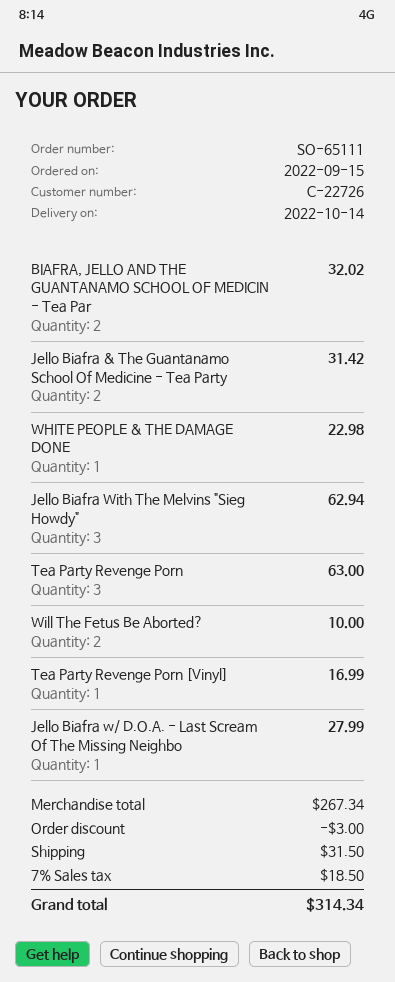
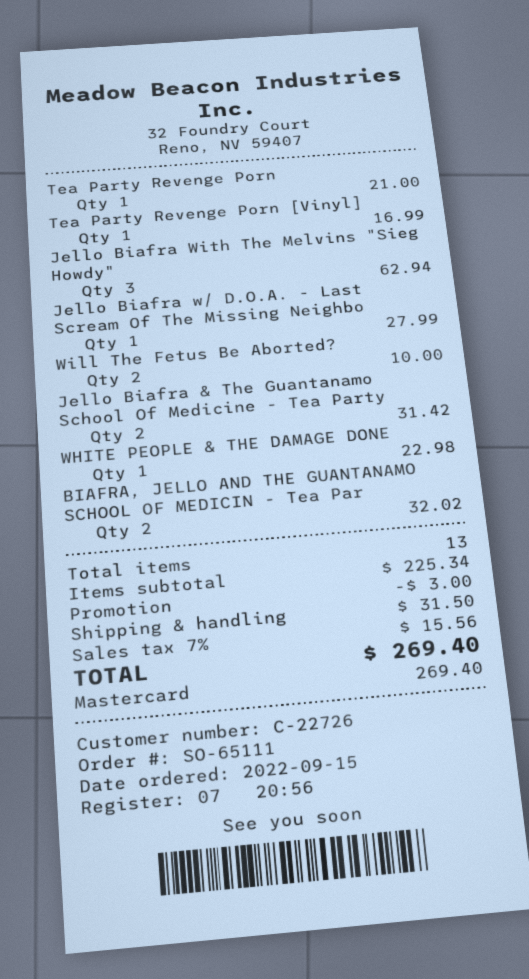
Tea Party Revenge Porn: 3 for 63.00 -> 1 for 21.00
subtotal: 267.34 -> 225.34
tax: 7% = 18.50 -> 7% = 15.56
total: 314.34 -> 269.40

